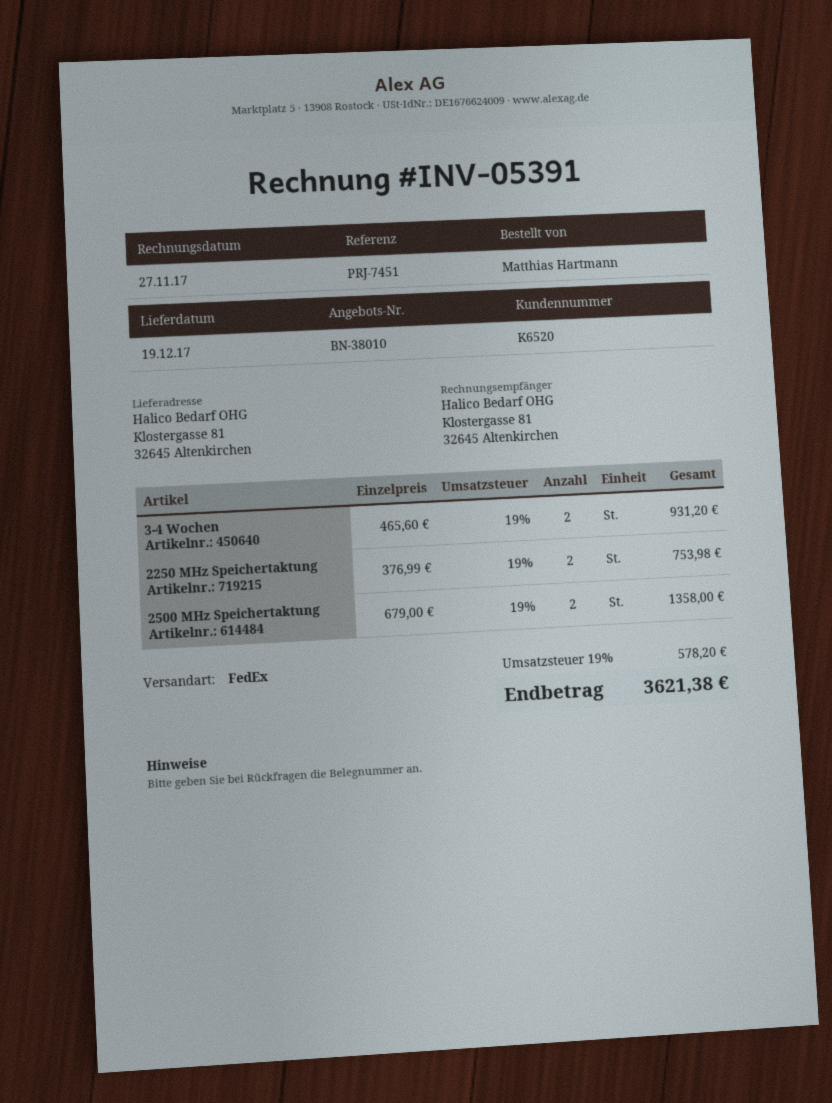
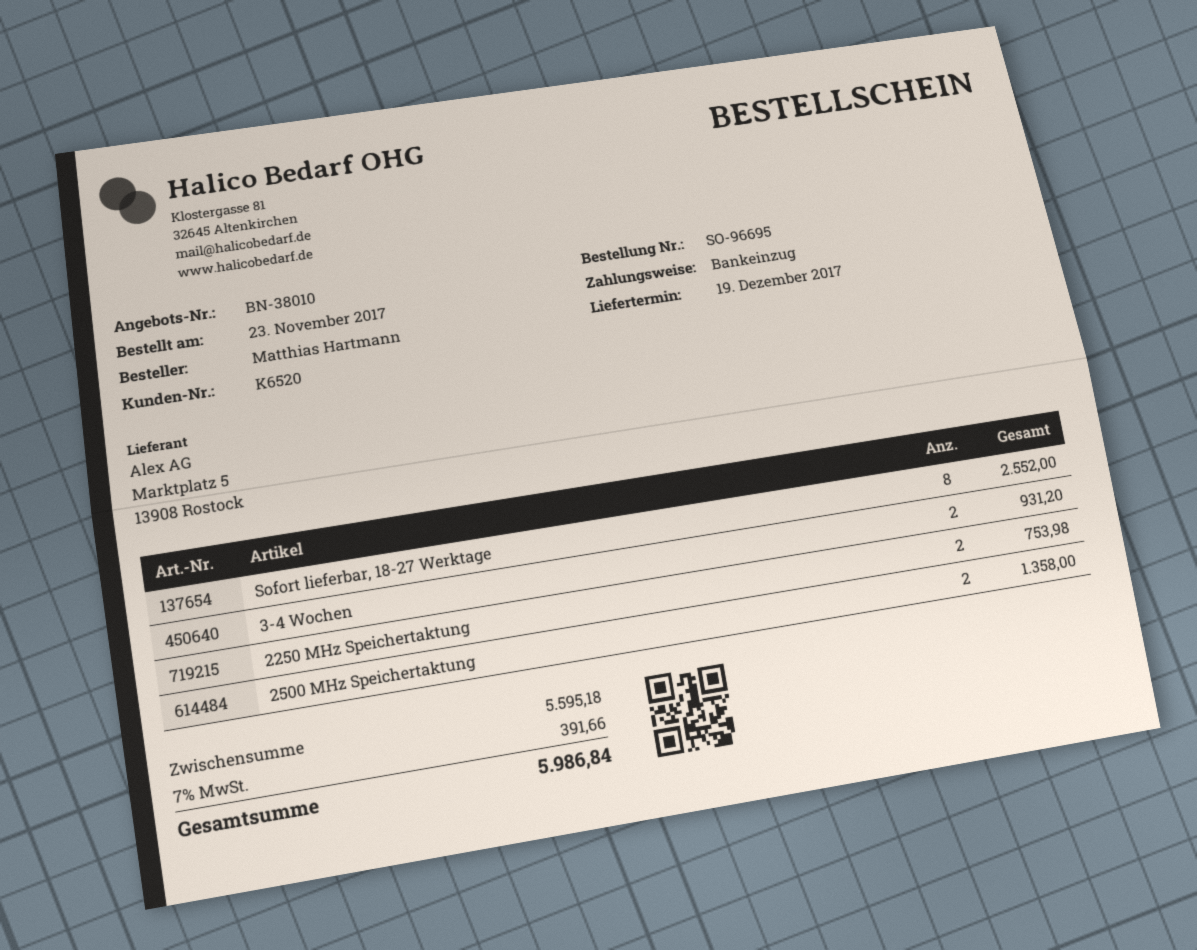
Sofort lieferbar, 18-27 Werktage: none -> 8 for 2552.00
tax: 19% = 578.20 -> 7% = 391.66
total: 3621.38 -> 5986.84

